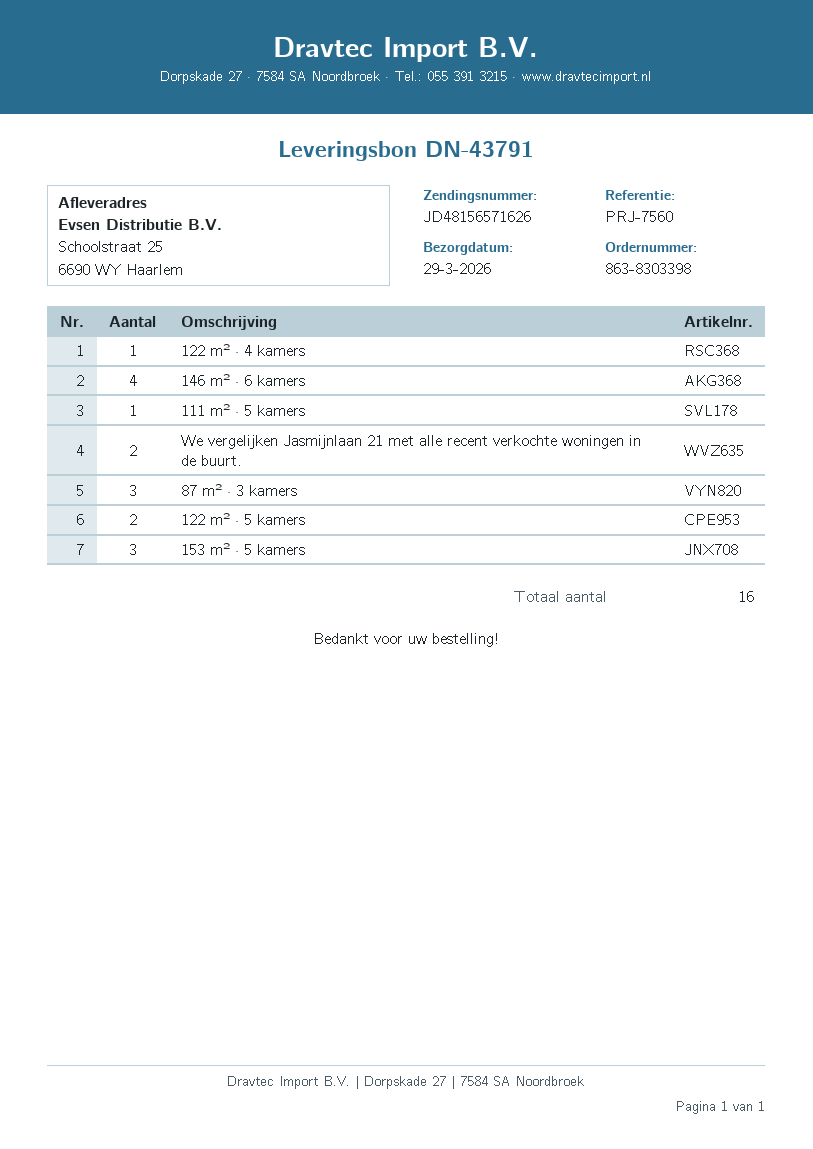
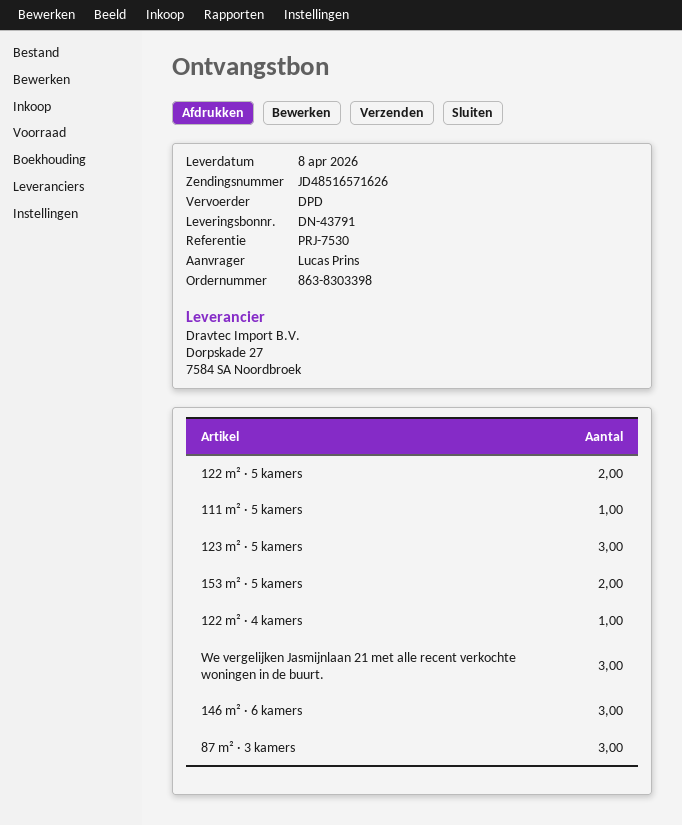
delivery date: 2026-03-29 -> 2026-04-08
reference: PRJ-7560 -> PRJ-7530
tracking number: JD48156571626 -> JD48516571626
146 m² · 6 kamers: 4 -> 3
We vergelijken Jasmijnlaan 21 met alle recent verkochte woningen in de buurt.: 2 -> 3
153 m² · 5 kamers: 3 -> 2
123 m² · 5 kamers: none -> 3

